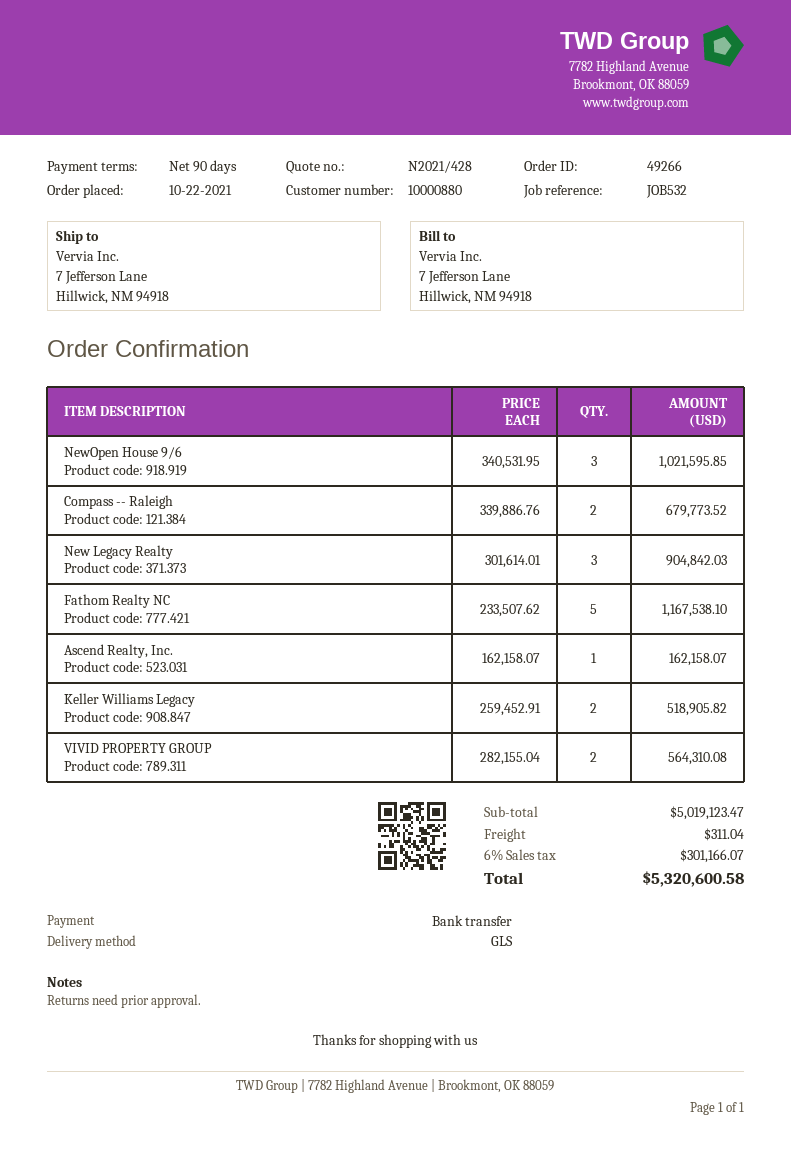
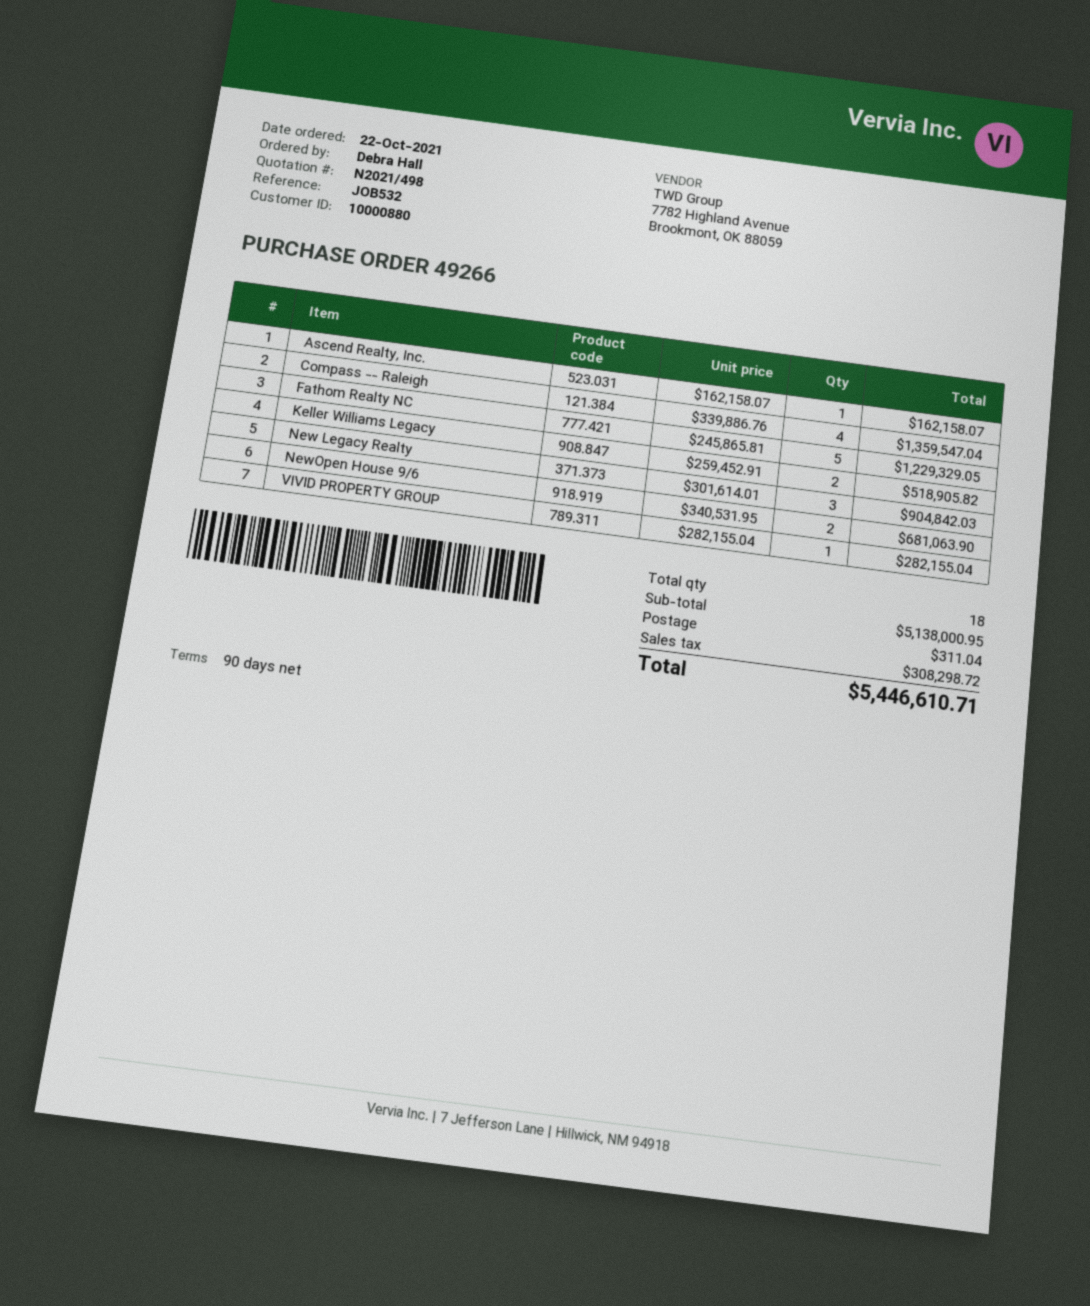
quote number: N2021/428 -> N2021/498
NewOpen House 9/6: 3 x 340531.95 = 1021595.85 -> 2 x 340531.95 = 681063.90
Compass -- Raleigh: 2 x 339886.76 = 679773.52 -> 4 x 339886.76 = 1359547.04
Fathom Realty NC: 5 x 233507.62 = 1167538.10 -> 5 x 245865.81 = 1229329.05
VIVID PROPERTY GROUP: 2 x 282155.04 = 564310.08 -> 1 x 282155.04 = 282155.04
subtotal: 5019123.47 -> 5138000.95
tax: 301166.07 -> 308298.72
total: 5320600.58 -> 5446610.71

